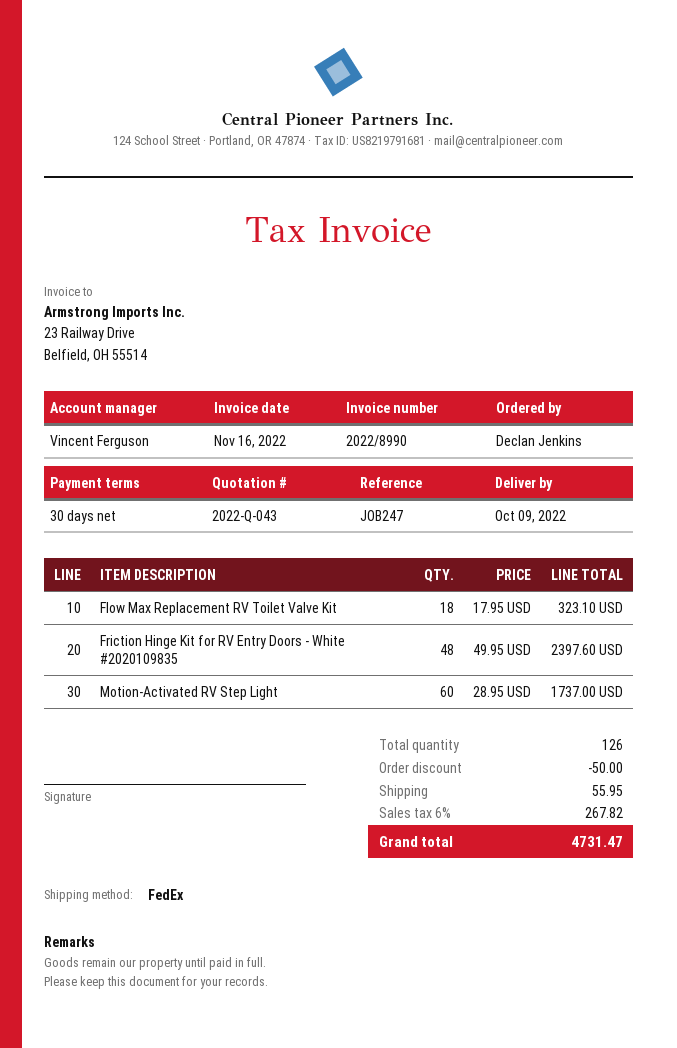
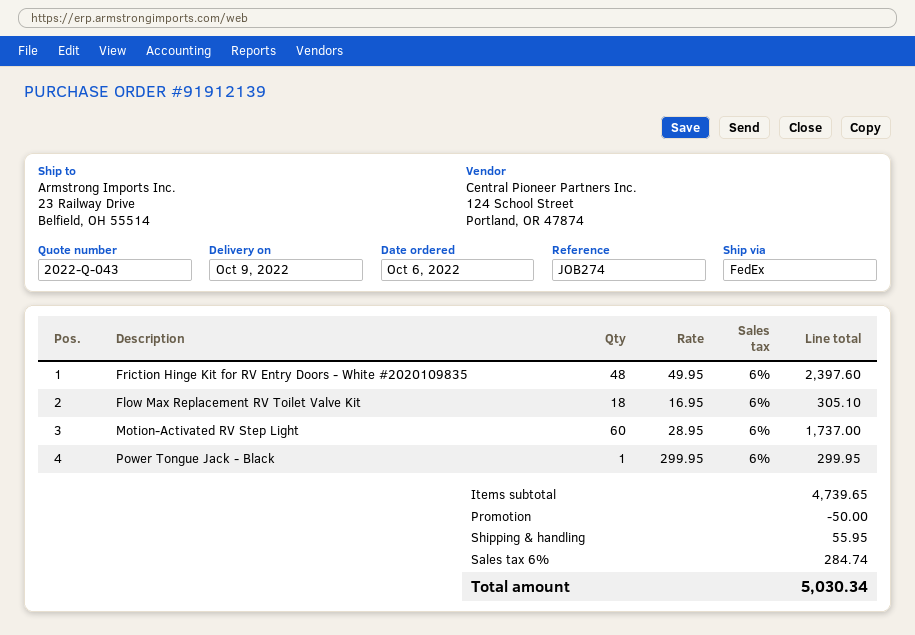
reference: JOB247 -> JOB274
Flow Max Replacement RV Toilet Valve Kit: 18 x 17.95 = 323.10 -> 18 x 16.95 = 305.10
Power Tongue Jack - Black: none -> 1 x 299.95 = 299.95
tax: 6% = 267.82 -> 6% = 284.74
total: 4731.47 -> 5030.34

